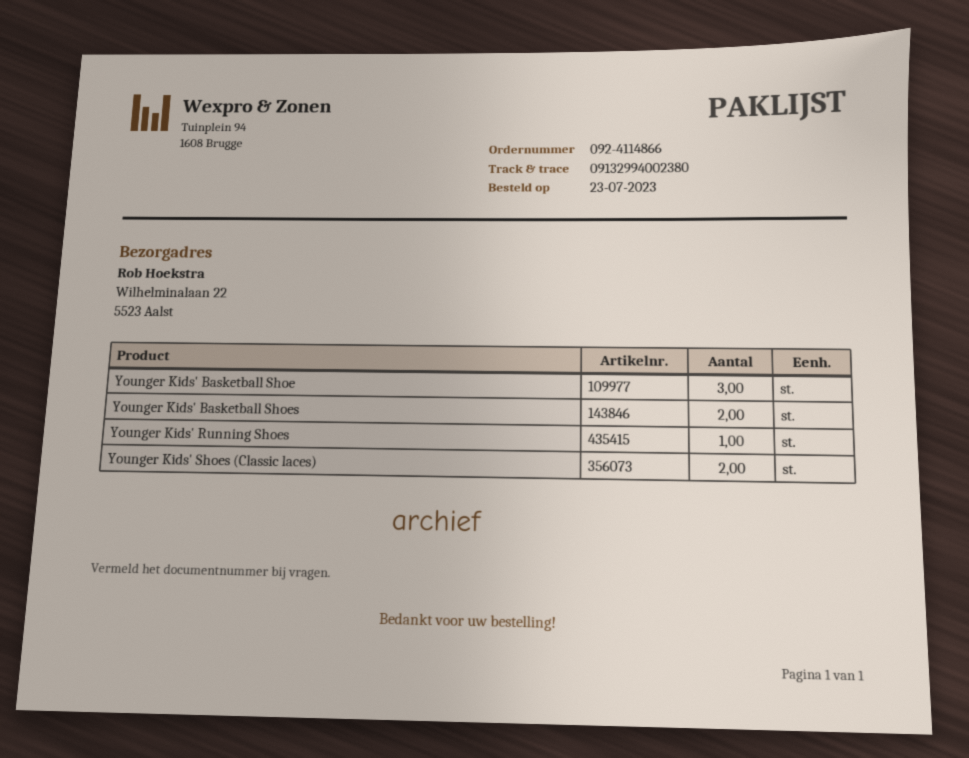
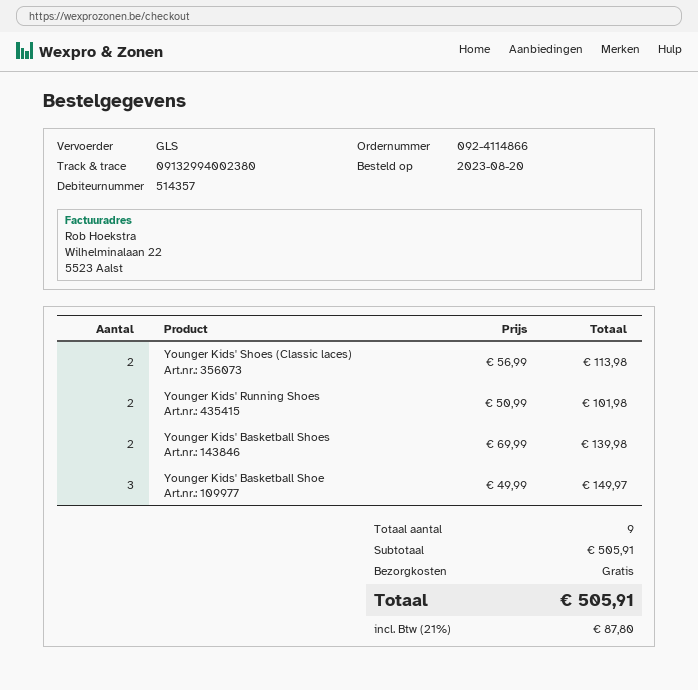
order date: 2023-07-23 -> 2023-08-20
Younger Kids' Running Shoes: 1 -> 2

